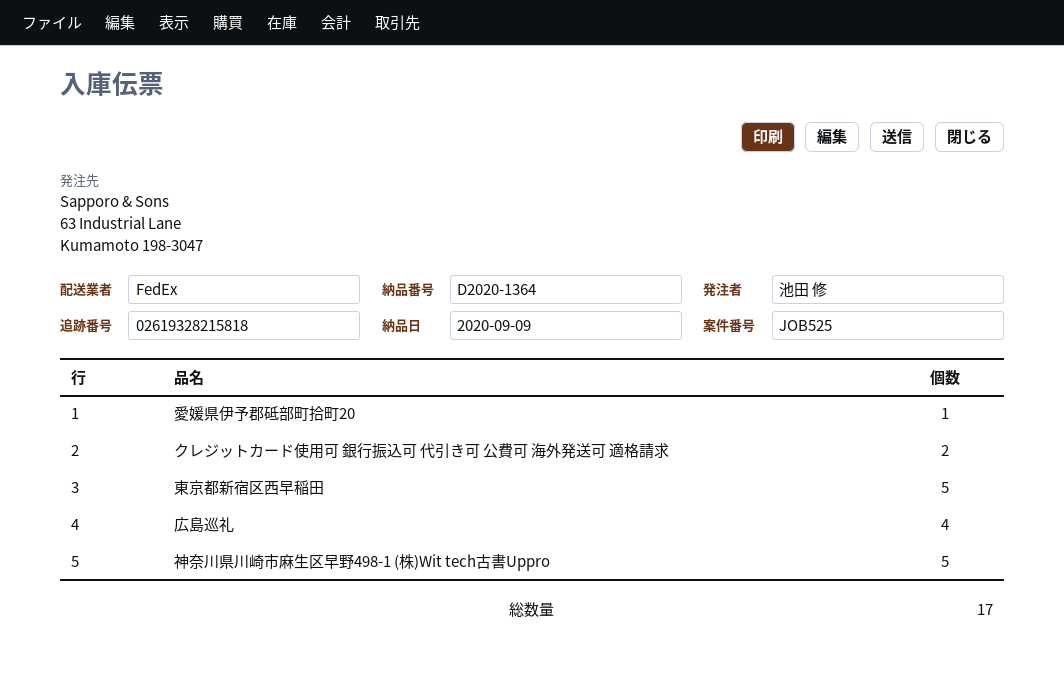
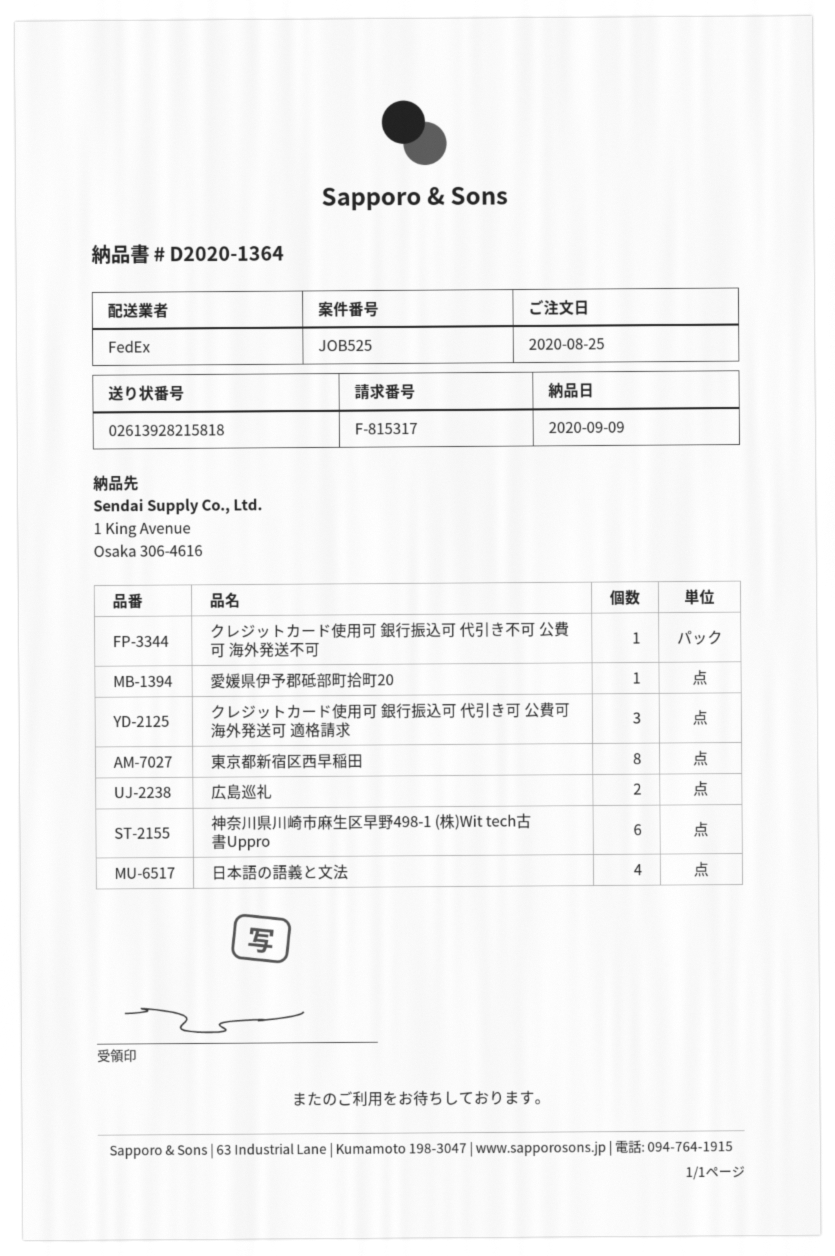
tracking number: 02619328215818 -> 02613928215818
クレジットカード使用可 銀行振込可 代引き可 公費可 海外発送可 適格請求: 2 -> 3
東京都新宿区西早稲田: 5 -> 8
広島巡礼: 4 -> 2
神奈川県川崎市麻生区早野498-1 (株)Wit tech古書Uppro: 5 -> 6
クレジットカード使用可 銀行振込可 代引き不可 公費可 海外発送不可: none -> 1
日本語の語義と文法: none -> 4

